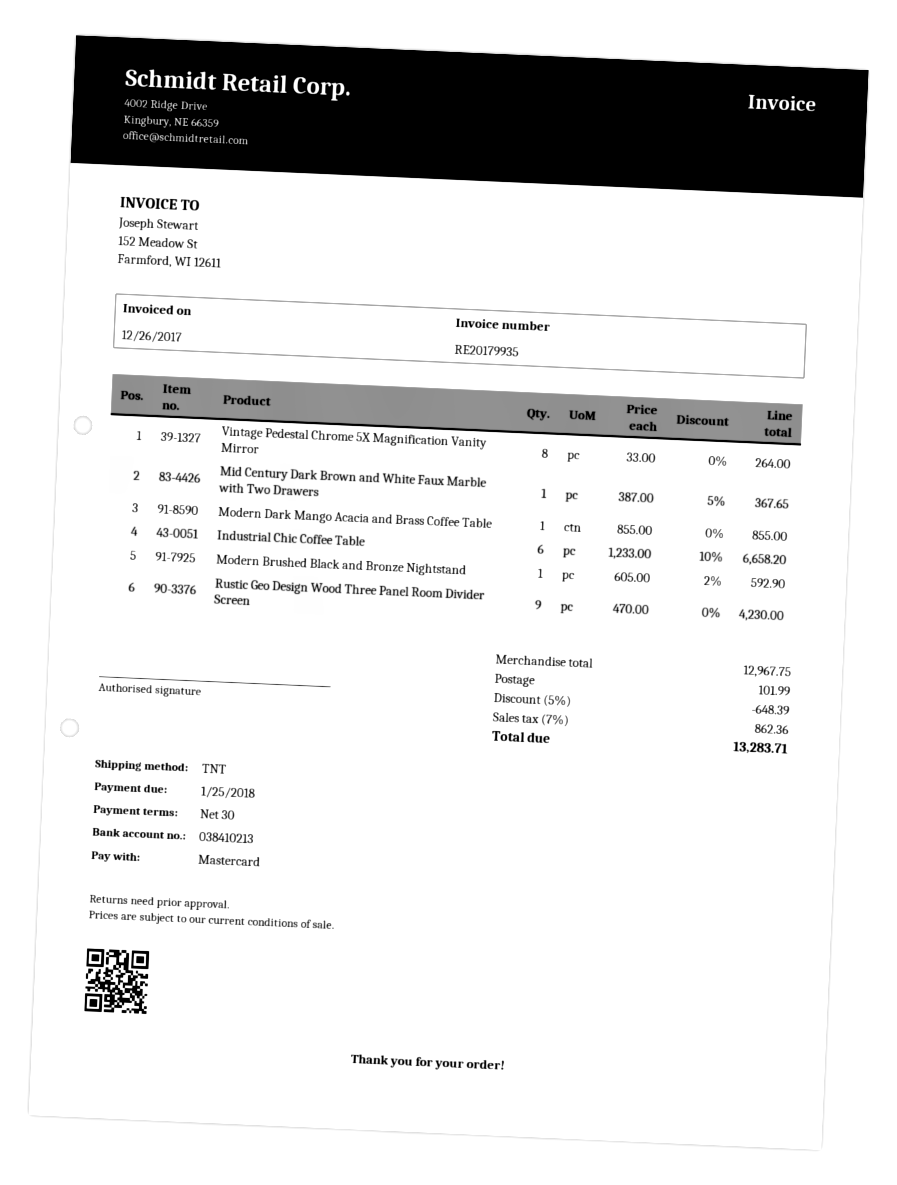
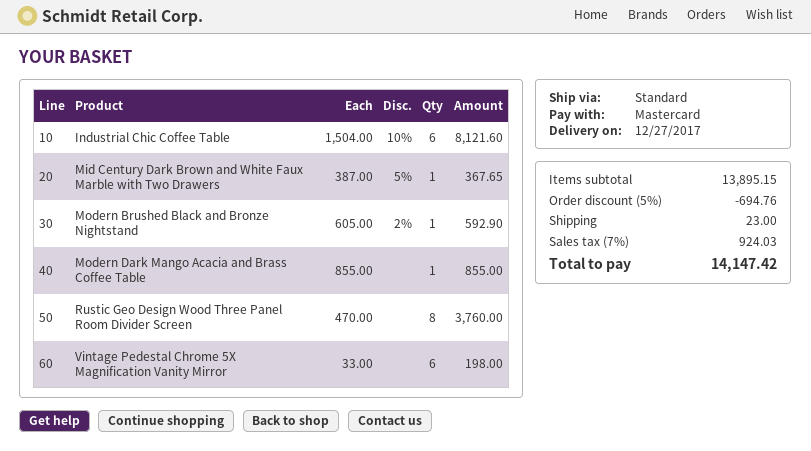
shipping method: TNT -> standard
Vintage Pedestal Chrome 5X Magnification Vanity Mirror: 8 x 33.00 = 264.00 -> 6 x 33.00 = 198.00
Industrial Chic Coffee Table: 6 x 1233.00 - 10% = 6658.20 -> 6 x 1504.00 - 10% = 8121.60
Rustic Geo Design Wood Three Panel Room Divider Screen: 9 x 470.00 = 4230.00 -> 8 x 470.00 = 3760.00
subtotal: 12967.75 -> 13895.15
discount: 5% = 648.39 -> 5% = 694.76
shipping: 101.99 -> 23.00
tax: 7% = 862.36 -> 7% = 924.03
total: 13283.71 -> 14147.42

